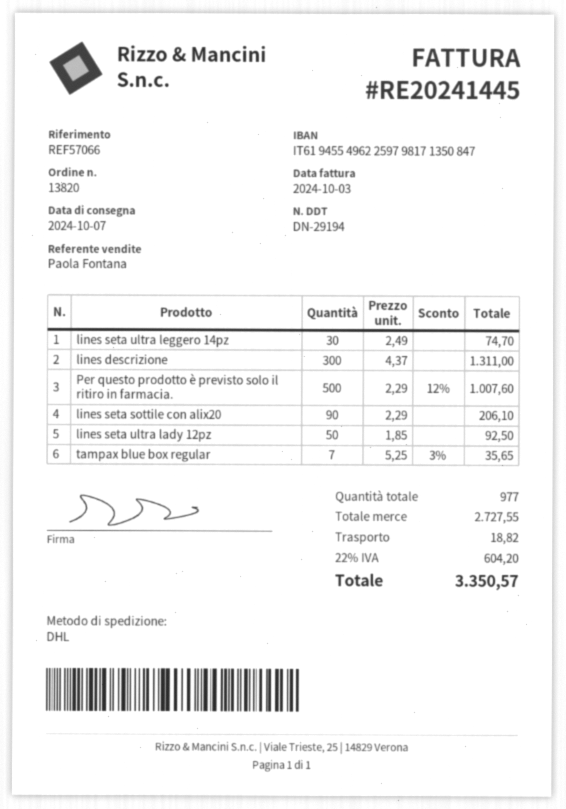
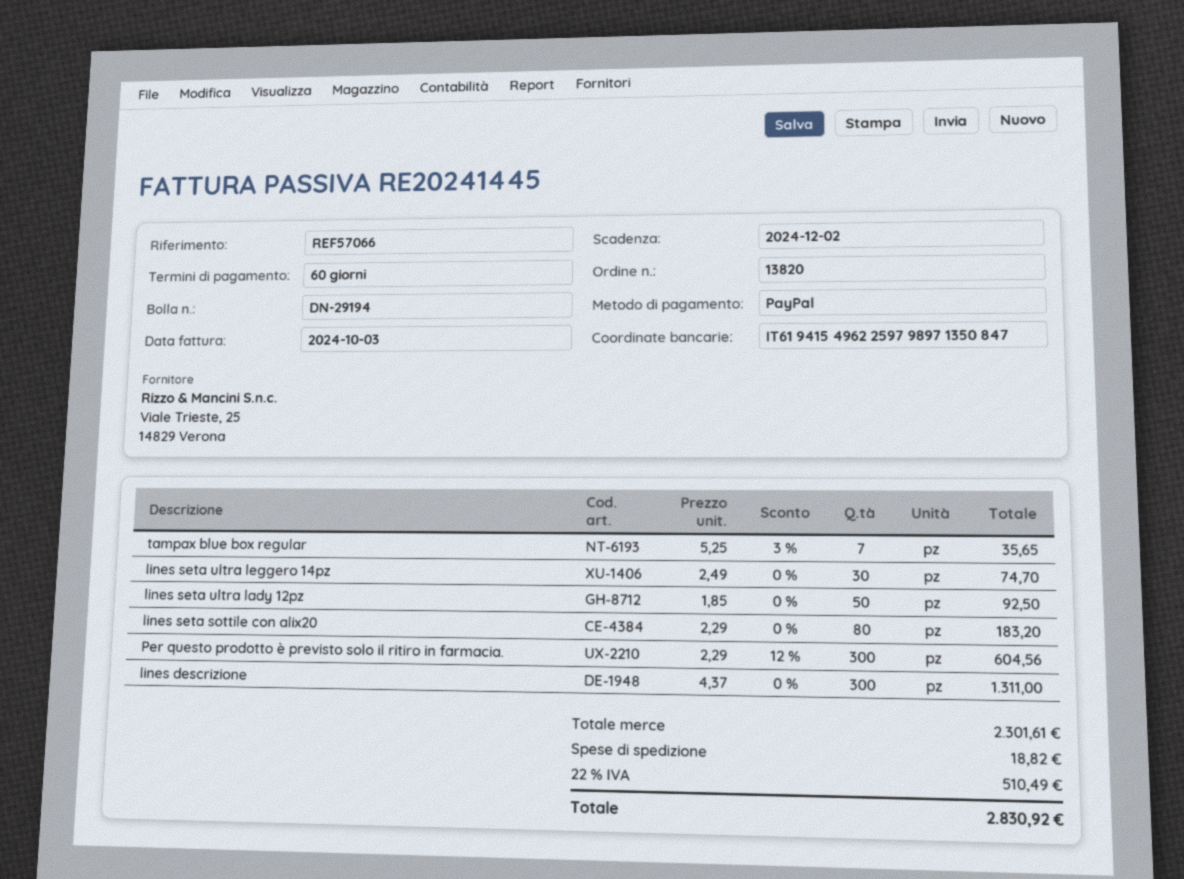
bank account: IT6194554962259798171350847 -> IT6194154962259798971350847
Per questo prodotto è previsto solo il ritiro in farmacia.: 500 x 2.29 - 12% = 1007.60 -> 300 x 2.29 - 12% = 604.56
lines seta sottile con alix20: 90 x 2.29 = 206.10 -> 80 x 2.29 = 183.20
subtotal: 2727.55 -> 2301.61
tax: 22% = 604.20 -> 22% = 510.49
total: 3350.57 -> 2830.92

